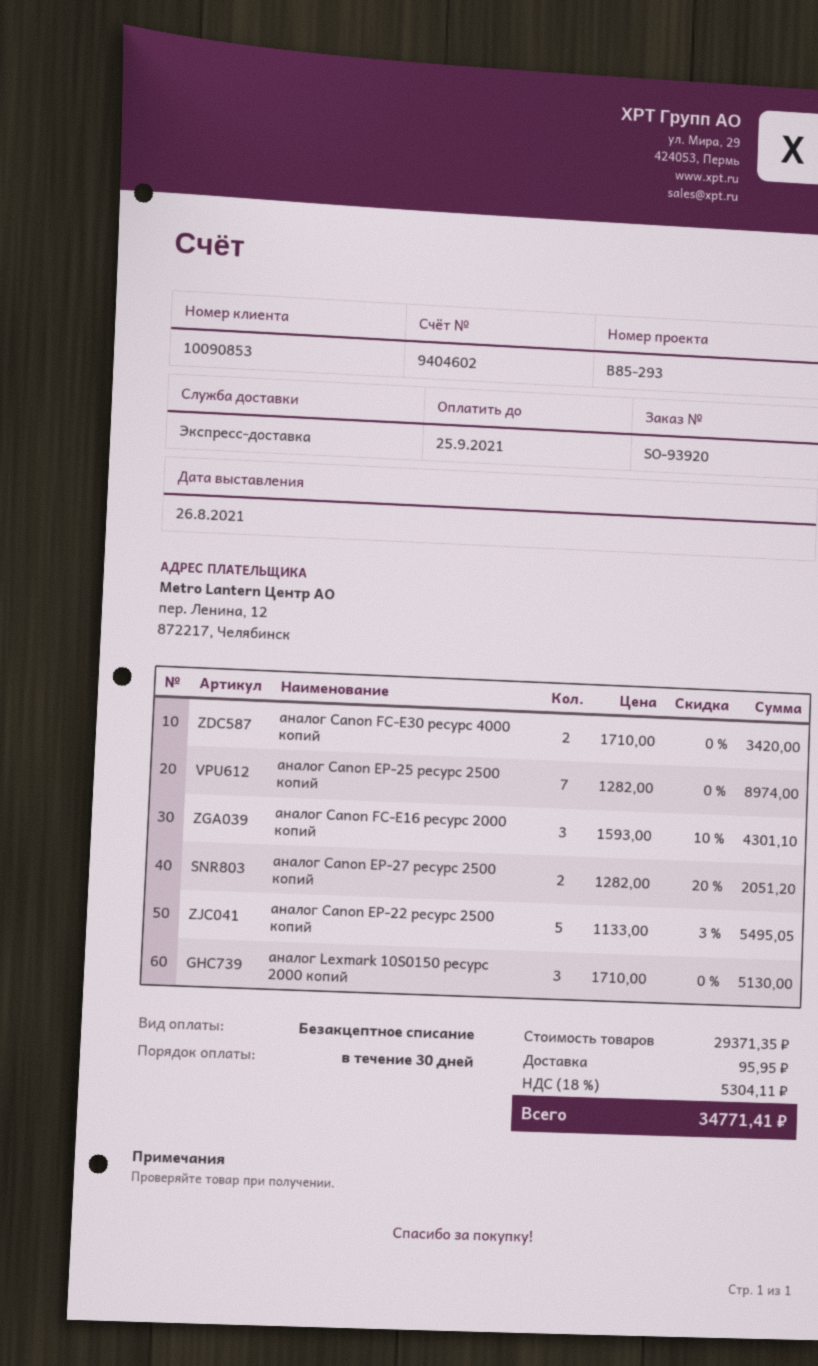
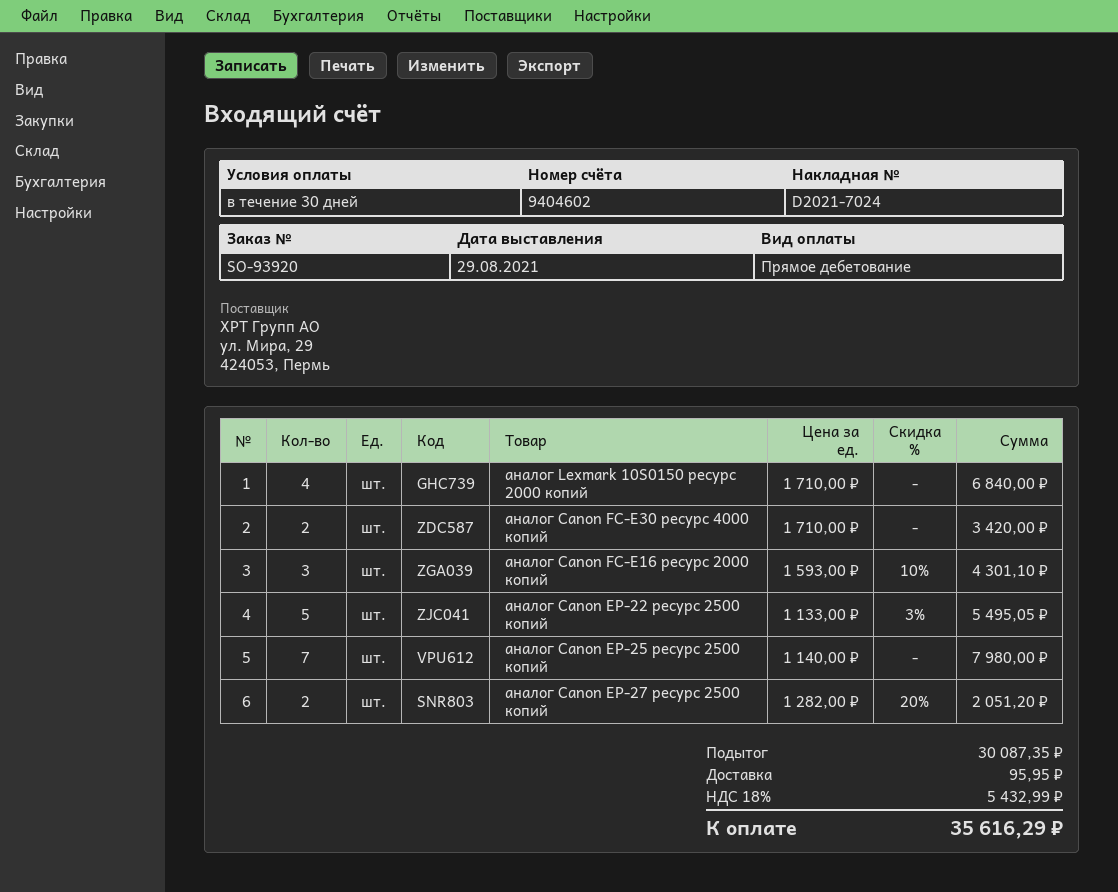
invoice date: 2021-08-26 -> 2021-08-29
аналог Canon EP-25 ресурс 2500 копий: 7 x 1282.00 = 8974.00 -> 7 x 1140.00 = 7980.00
аналог Lexmark 10S0150 ресурс 2000 копий: 3 x 1710.00 = 5130.00 -> 4 x 1710.00 = 6840.00
subtotal: 29371.35 -> 30087.35
tax: 18% = 5304.11 -> 18% = 5432.99
total: 34771.41 -> 35616.29

